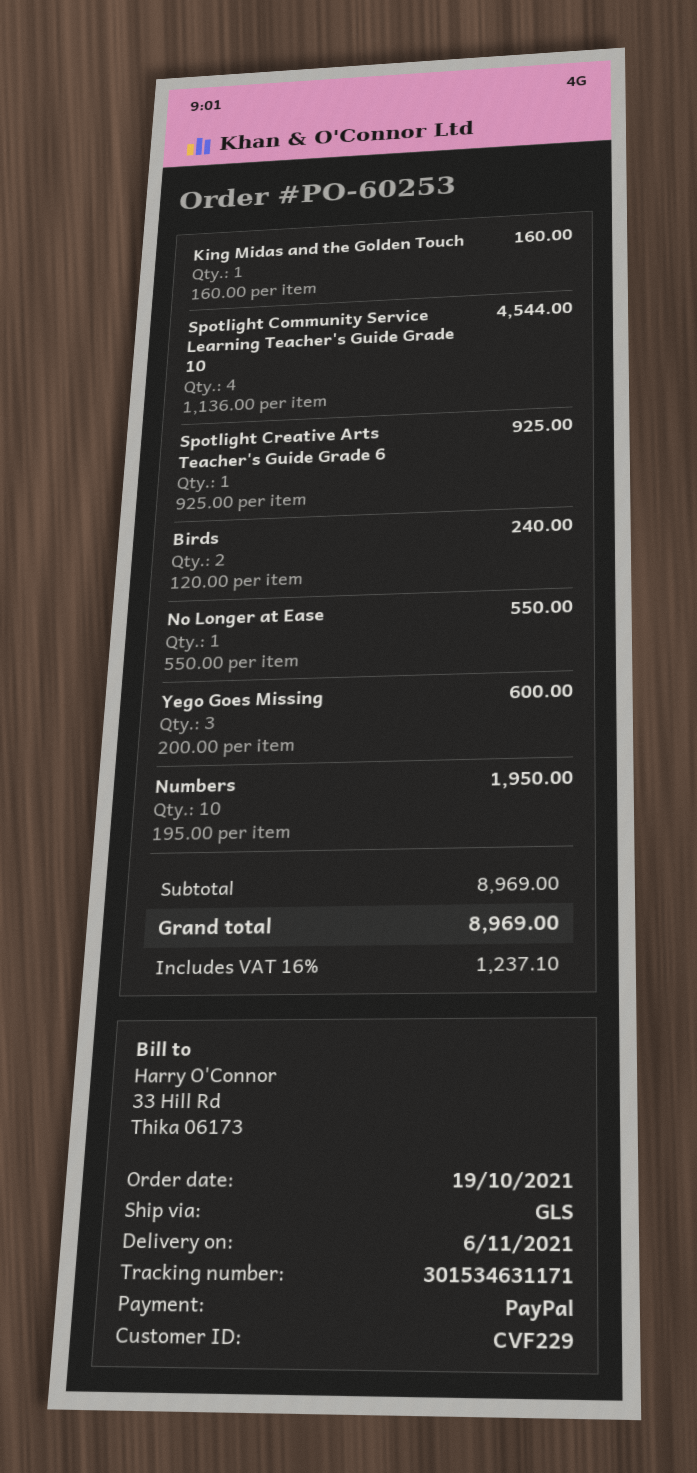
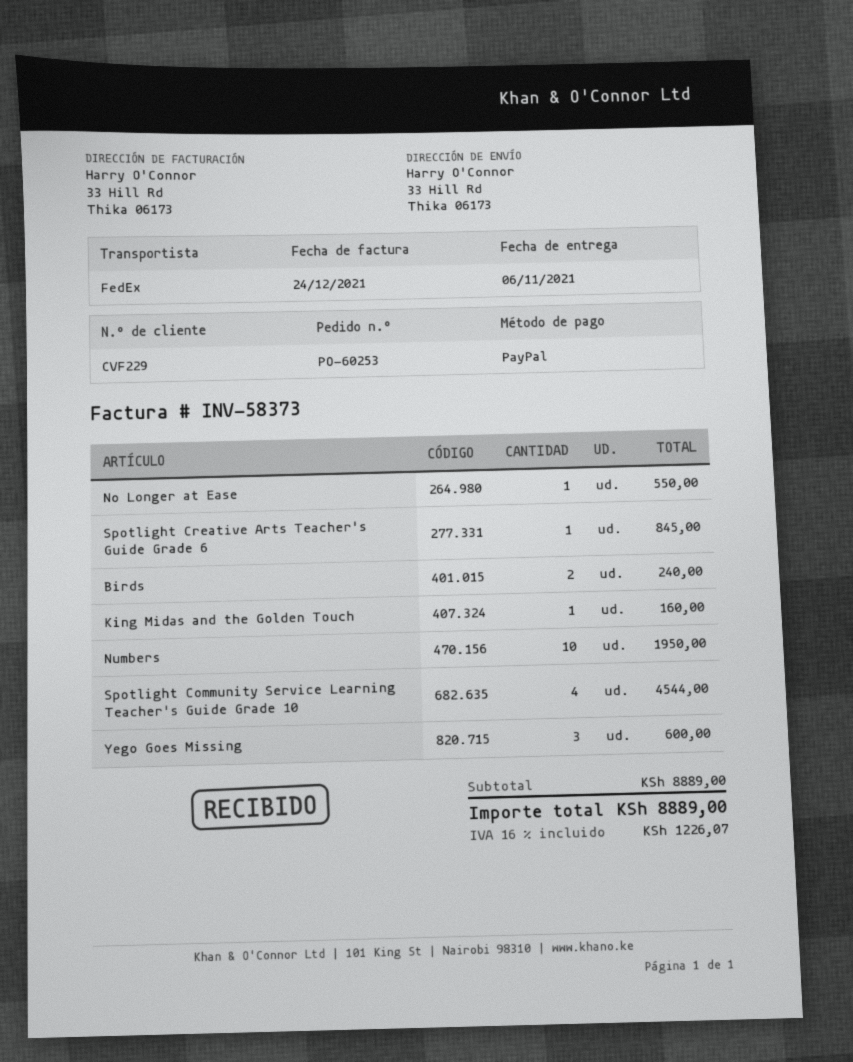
shipping method: GLS -> FedEx
Spotlight Creative Arts Teacher's Guide Grade 6: 1 for 925.00 -> 1 for 845.00
subtotal: 8969.00 -> 8889.00
tax: 16% = 1237.10 -> 16% = 1226.07
total: 8969.00 -> 8889.00

